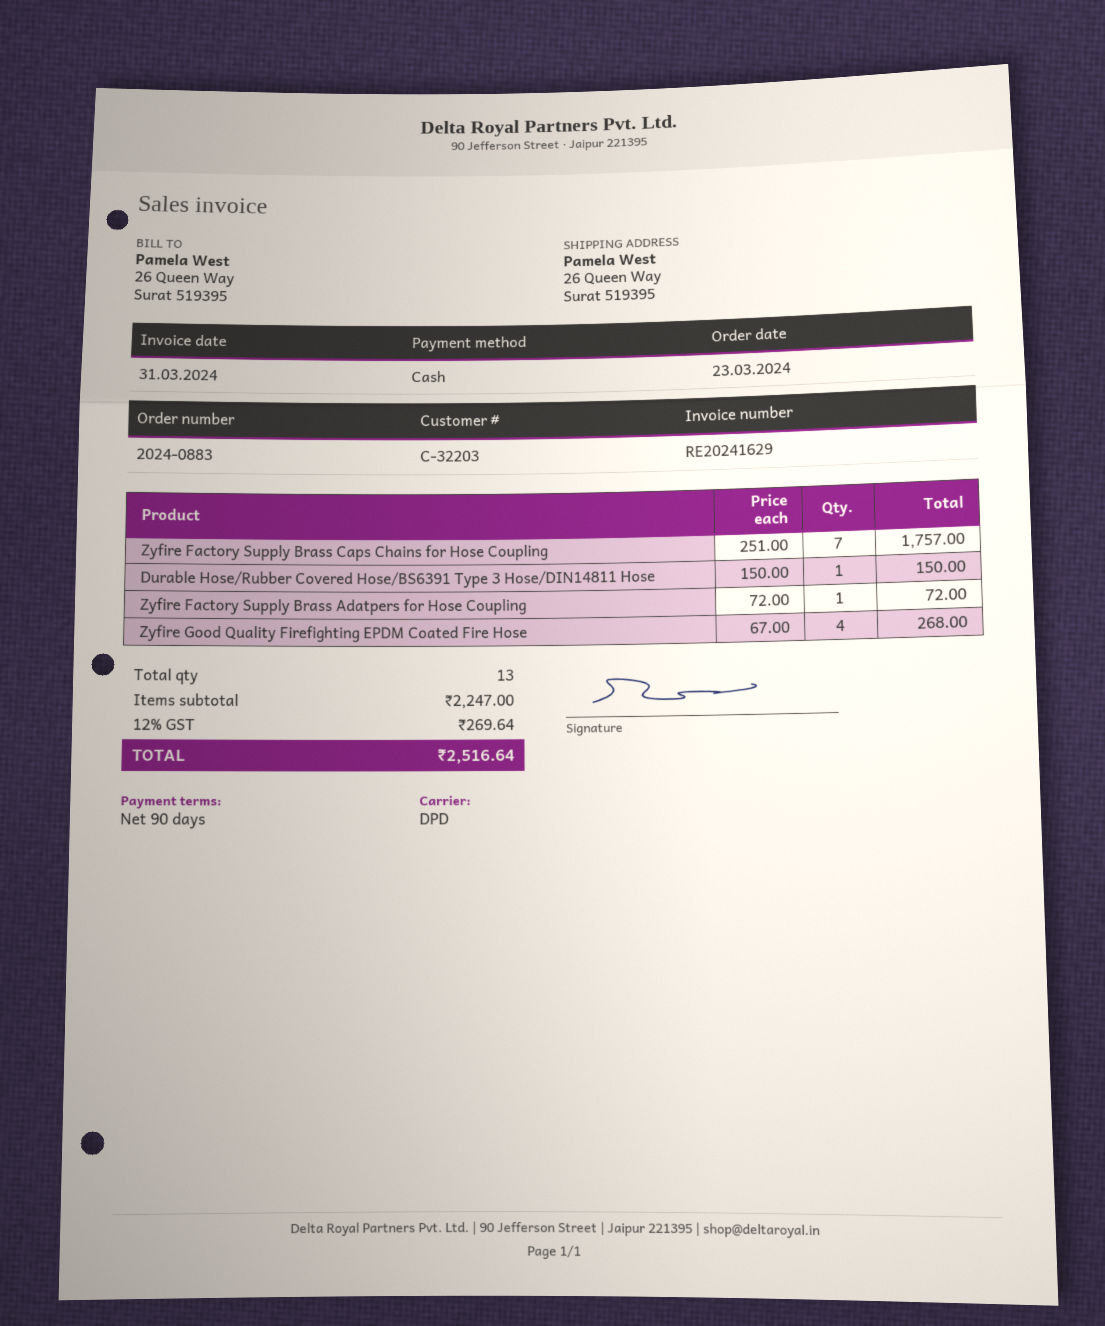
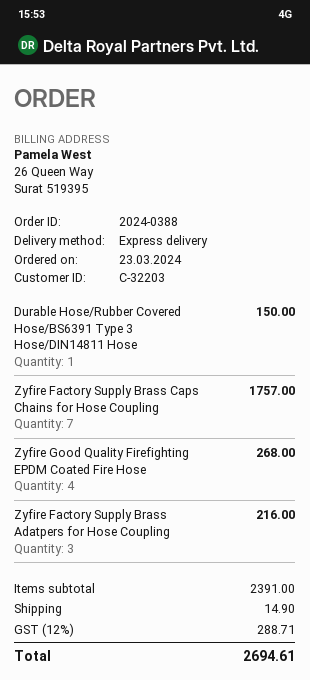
order number: 2024-0883 -> 2024-0388
shipping method: DPD -> express
Zyfire Factory Supply Brass Adatpers for Hose Coupling: 1 for 72.00 -> 3 for 216.00
subtotal: 2247.00 -> 2391.00
shipping: none -> 14.90
tax: 12% = 269.64 -> 12% = 288.71
total: 2516.64 -> 2694.61

